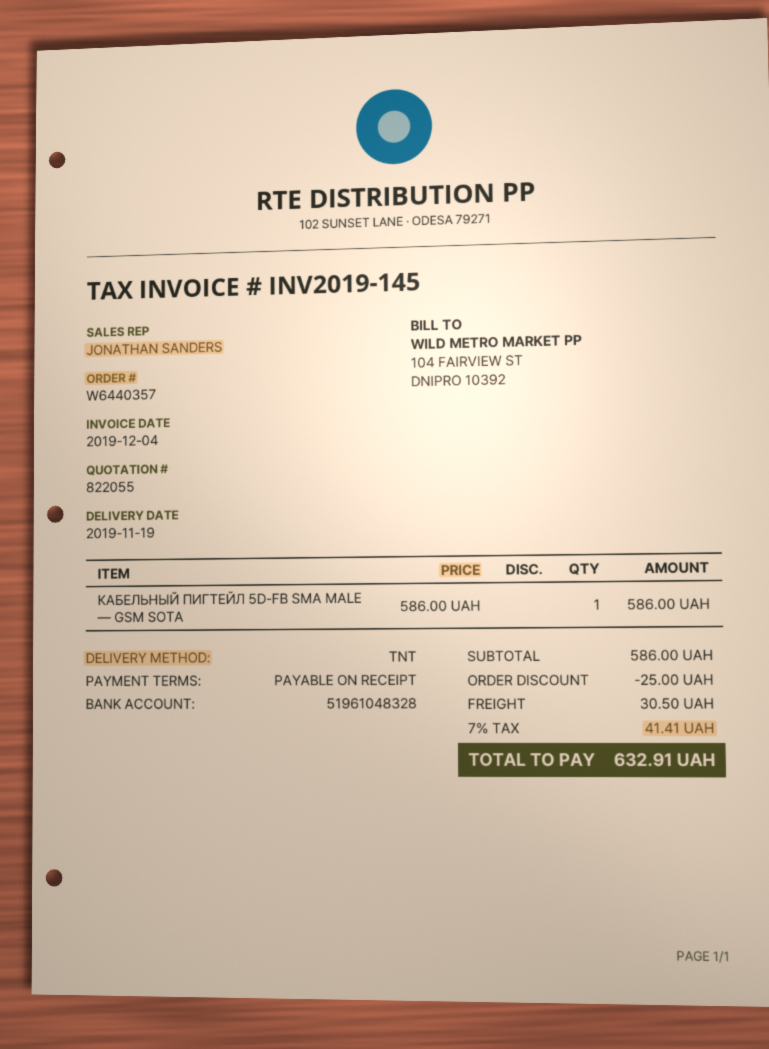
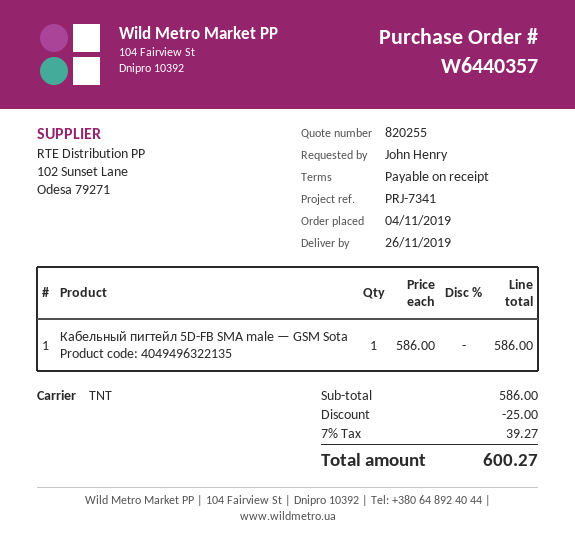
quote number: 822055 -> 820255
delivery date: 2019-11-19 -> 2019-11-26
shipping: 30.50 -> none
tax: 7% = 41.41 -> 7% = 39.27
total: 632.91 -> 600.27

